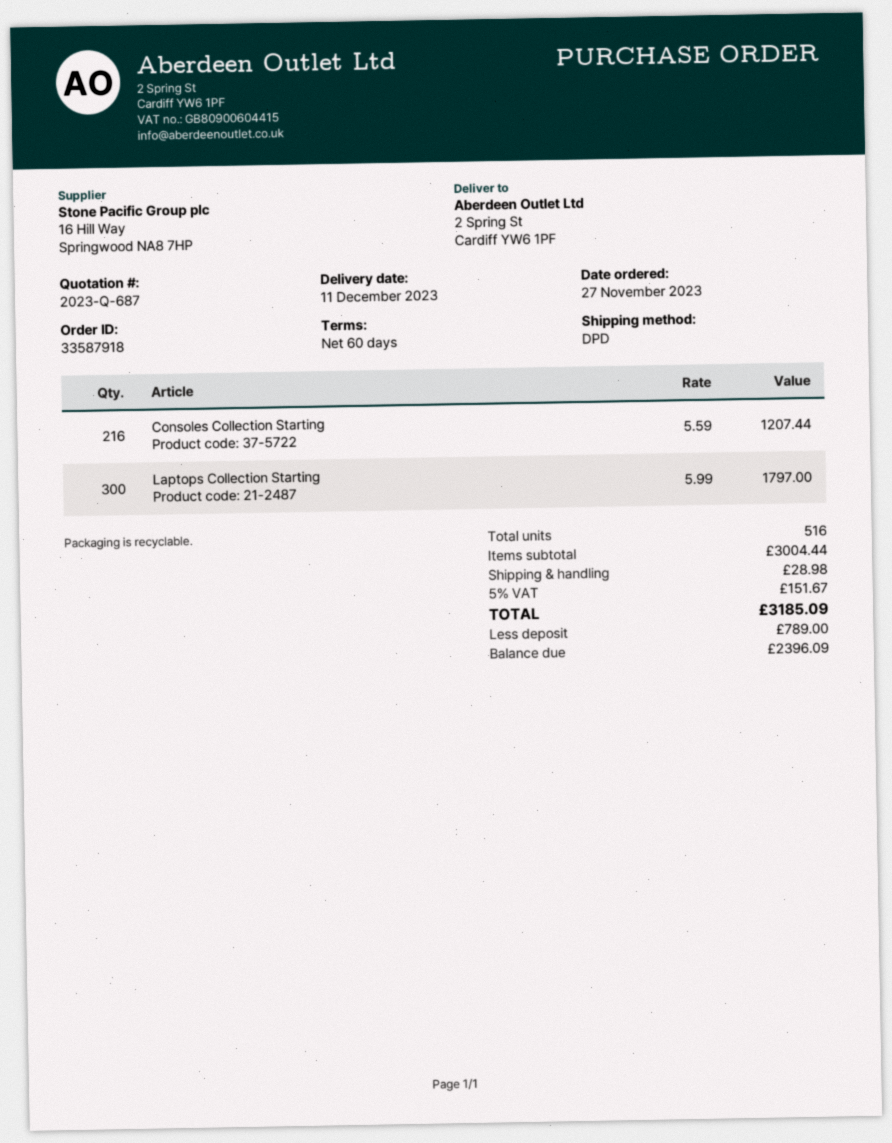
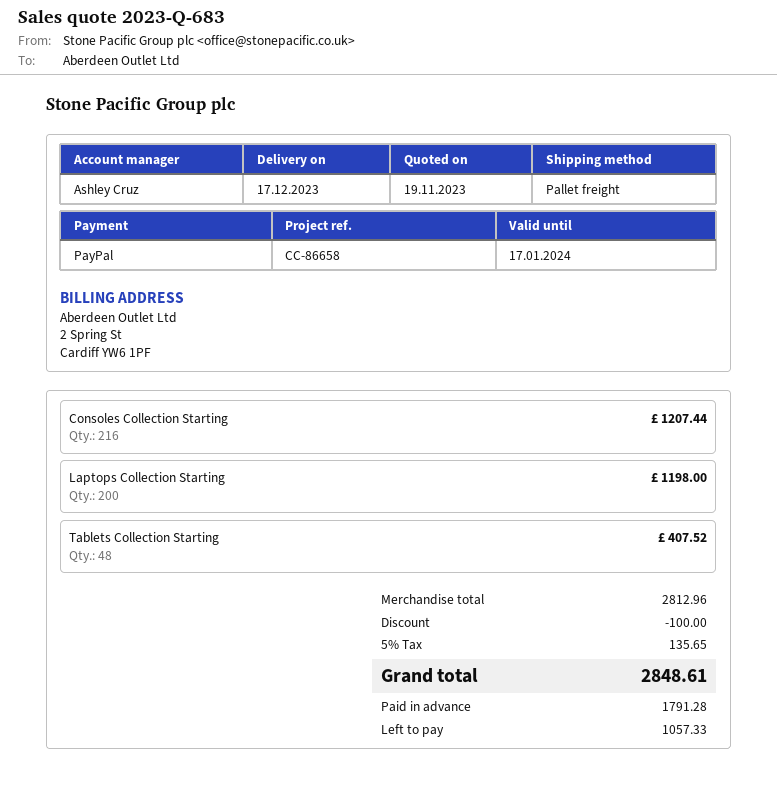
quote number: 2023-Q-687 -> 2023-Q-683
delivery date: 2023-12-11 -> 2023-12-17
shipping method: DPD -> pallet freight
Laptops Collection Starting: 300 for 1797.00 -> 200 for 1198.00
Tablets Collection Starting: none -> 48 for 407.52
subtotal: 3004.44 -> 2812.96
discount: none -> 100.00
shipping: 28.98 -> none
tax: 5% = 151.67 -> 5% = 135.65
total: 3185.09 -> 2848.61
deposit: 789.00 -> 1791.28
balance: 2396.09 -> 1057.33

